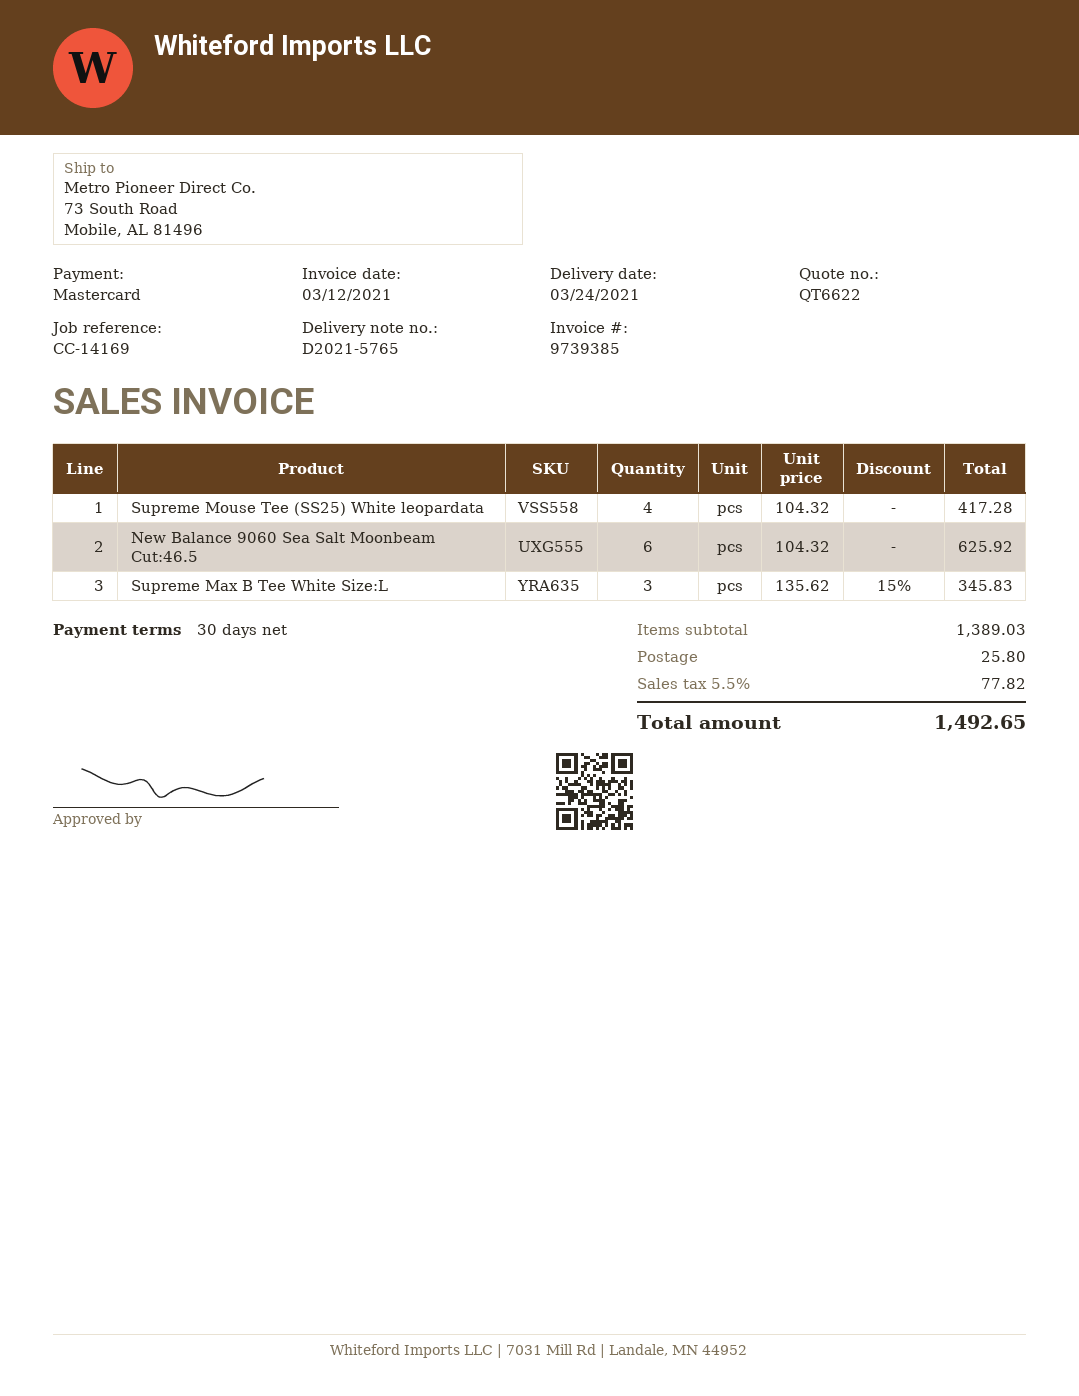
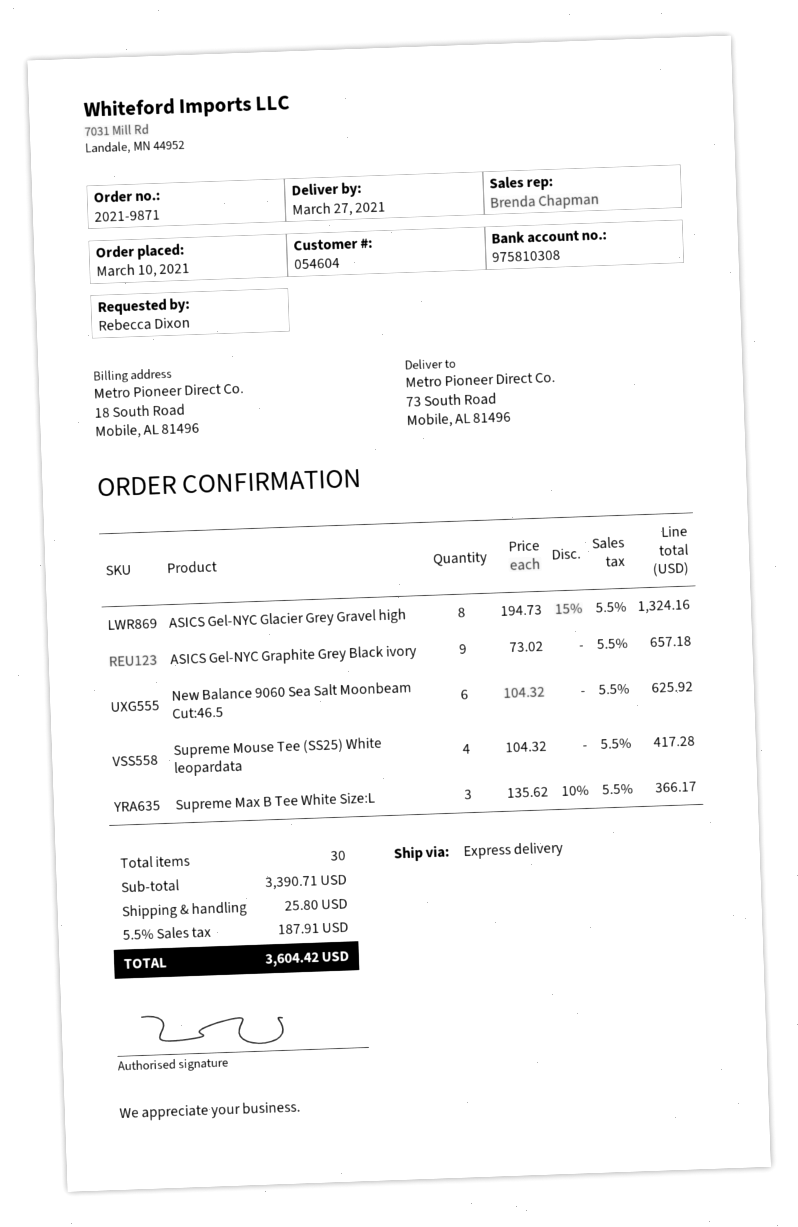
delivery date: 2021-03-24 -> 2021-03-27
Supreme Max B Tee White Size:L: 3 x 135.62 - 15% = 345.83 -> 3 x 135.62 - 10% = 366.17
ASICS Gel-NYC Glacier Grey Gravel high: none -> 8 x 194.73 - 15% = 1324.16
ASICS Gel-NYC Graphite Grey Black ivory: none -> 9 x 73.02 = 657.18
subtotal: 1389.03 -> 3390.71
tax: 5.5% = 77.82 -> 5.5% = 187.91
total: 1492.65 -> 3604.42

